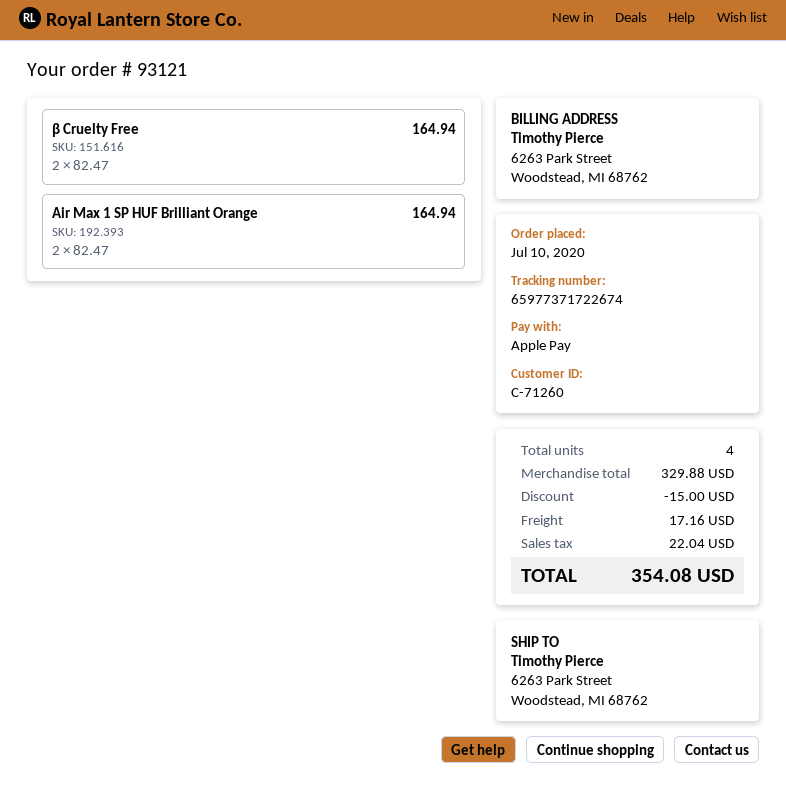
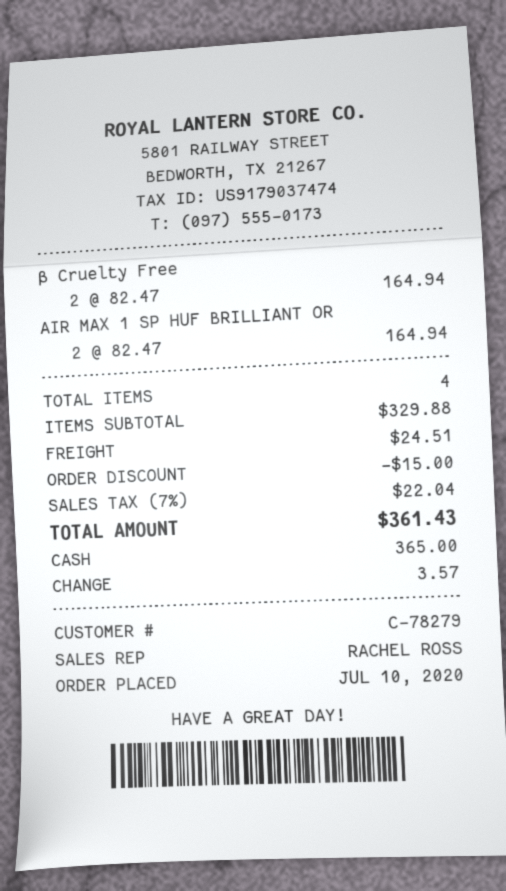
customer number: C-71260 -> C-78279
payment method: Apple Pay -> cash
shipping: 17.16 -> 24.51
total: 354.08 -> 361.43

